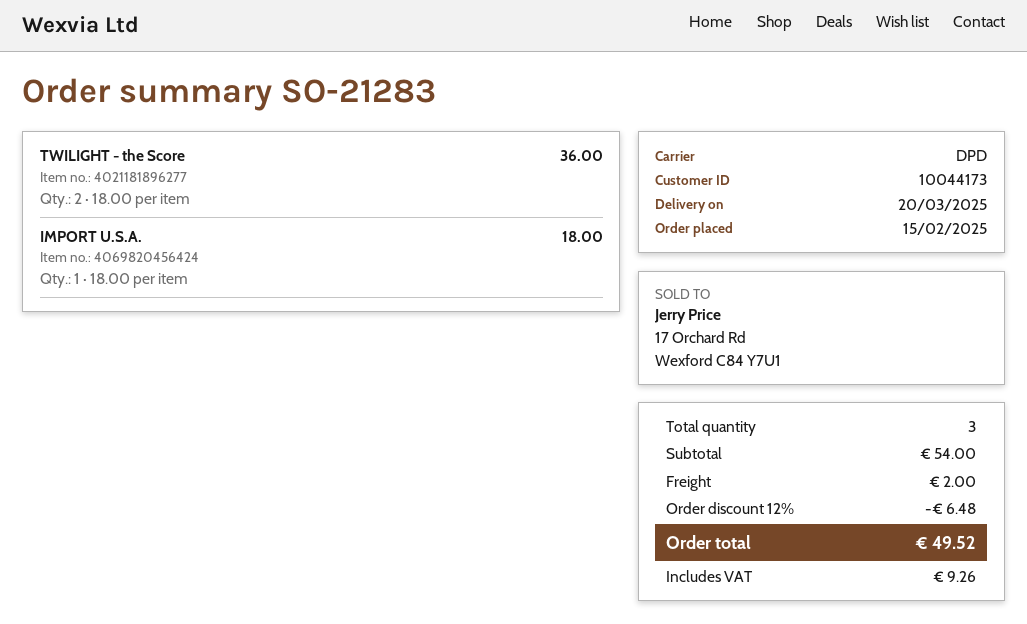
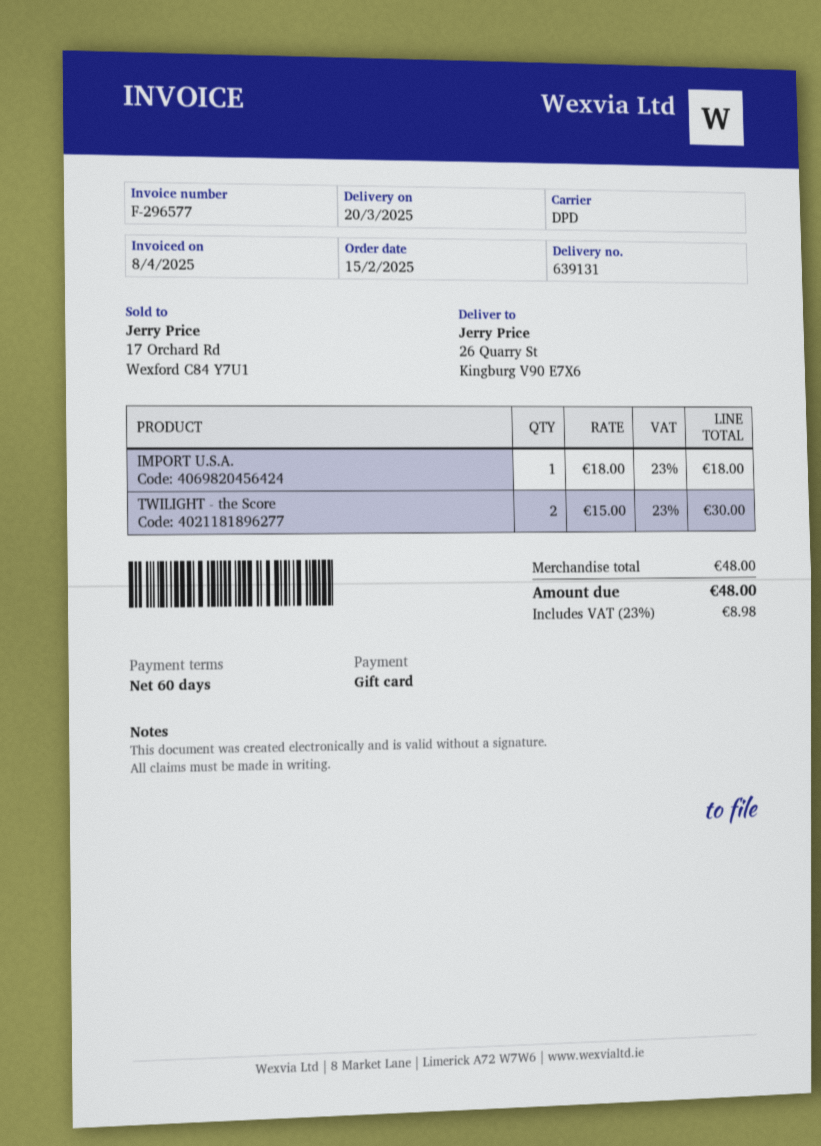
TWILIGHT - the Score: 2 x 18.00 = 36.00 -> 2 x 15.00 = 30.00
subtotal: 54.00 -> 48.00
discount: 12% = 6.48 -> none
shipping: 2.00 -> none
tax: 9.26 -> 8.98
total: 49.52 -> 48.00

